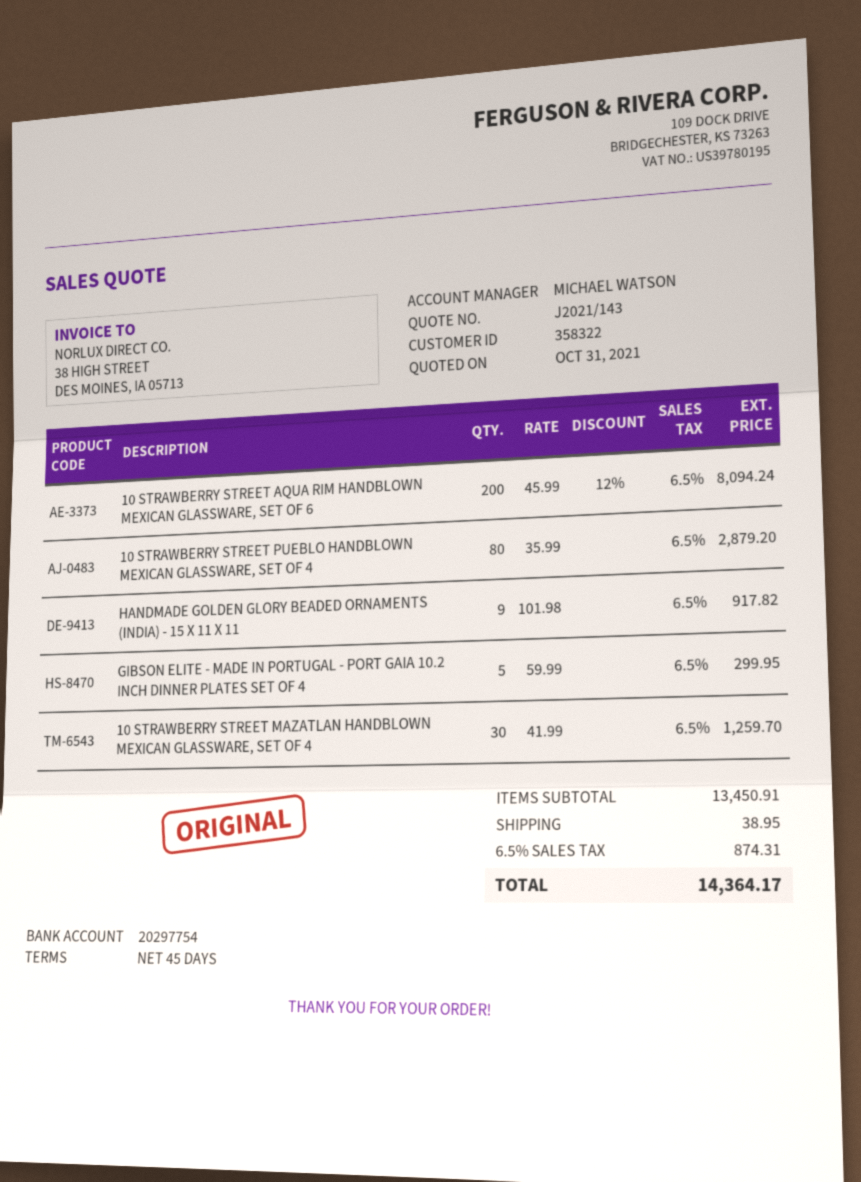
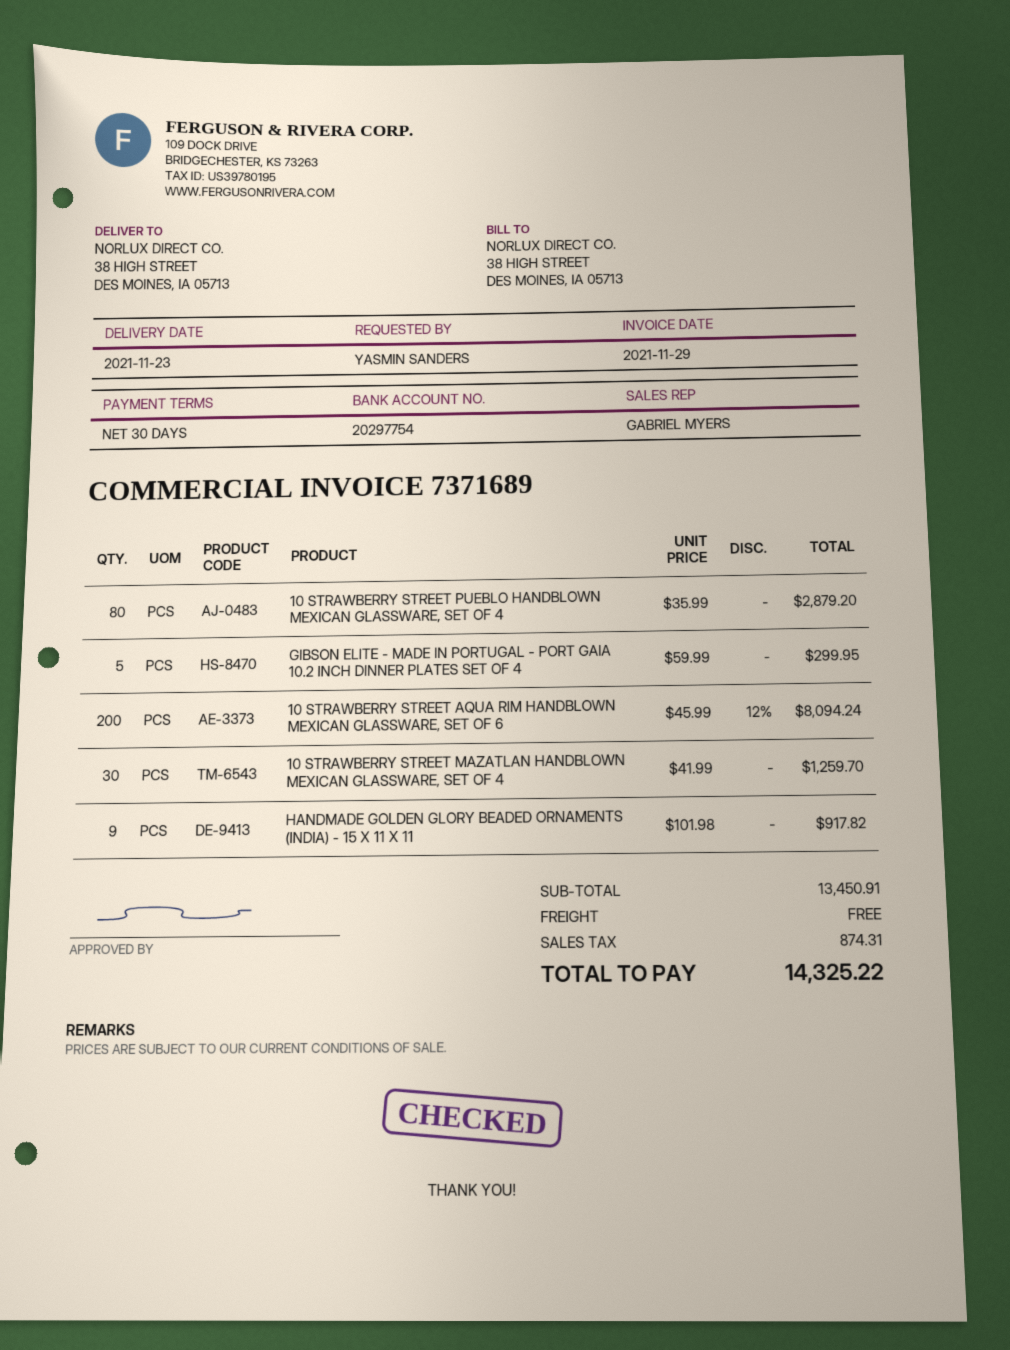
payment terms: 45 days -> 30 days
sales rep: MICHAEL WATSON -> GABRIEL MYERS
shipping: 38.95 -> 0.00
total: 14364.17 -> 14325.22

